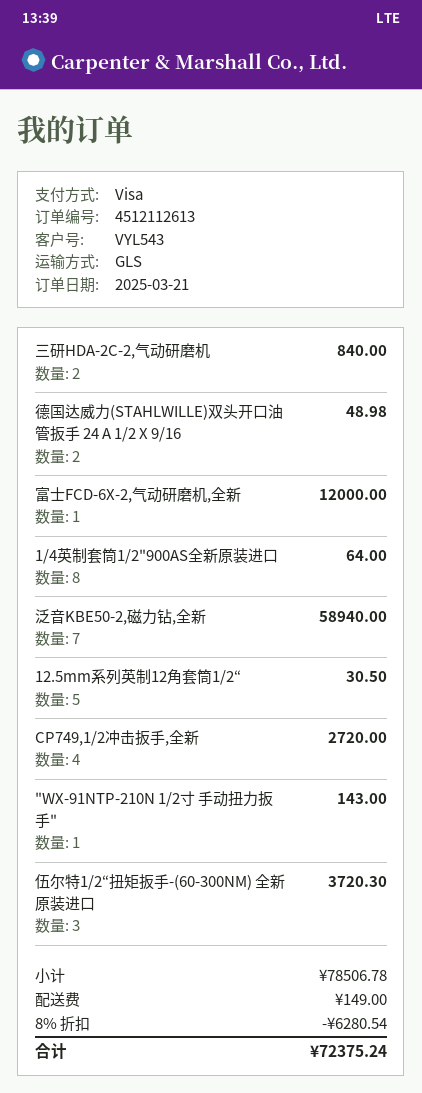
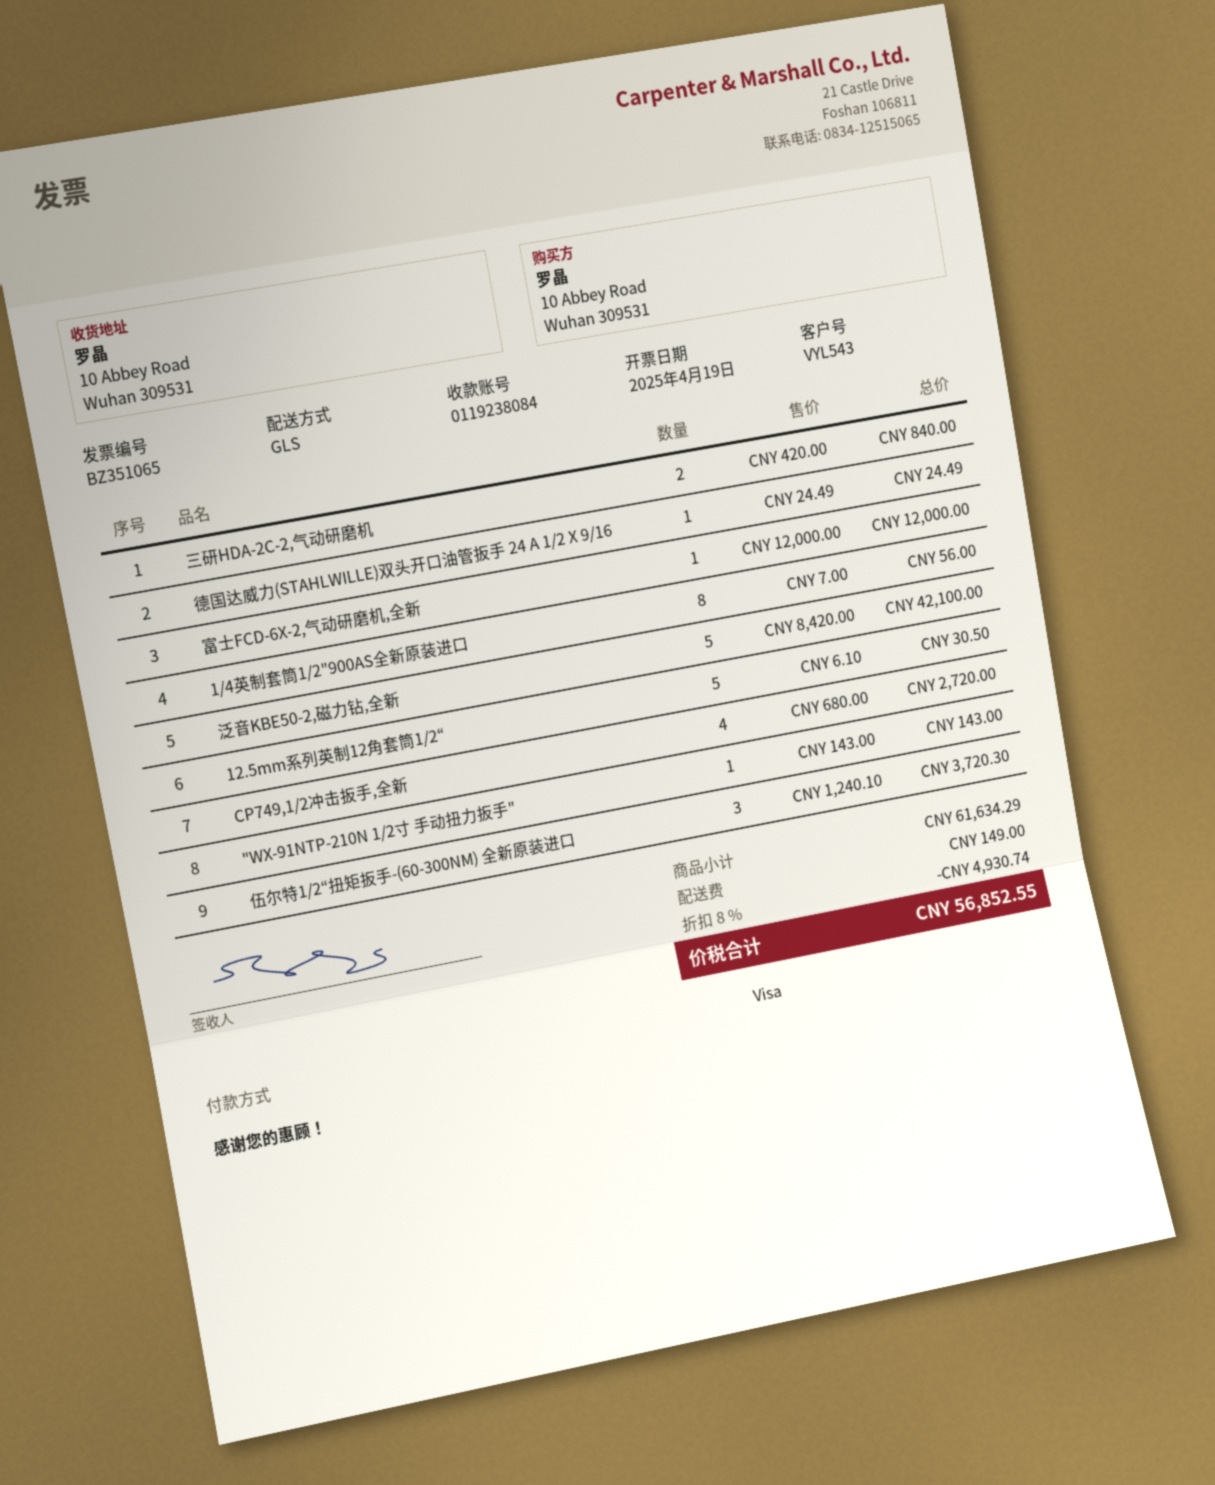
德国达威力(STAHLWILLE)双头开口油管扳手 24 A 1/2 X 9/16: 2 for 48.98 -> 1 for 24.49
1/4英制套筒1/2"900AS全新原装进口: 8 for 64.00 -> 8 for 56.00
泛音KBE50-2,磁力钻,全新: 7 for 58940.00 -> 5 for 42100.00
subtotal: 78506.78 -> 61634.29
discount: 8% = 6280.54 -> 8% = 4930.74
total: 72375.24 -> 56852.55

